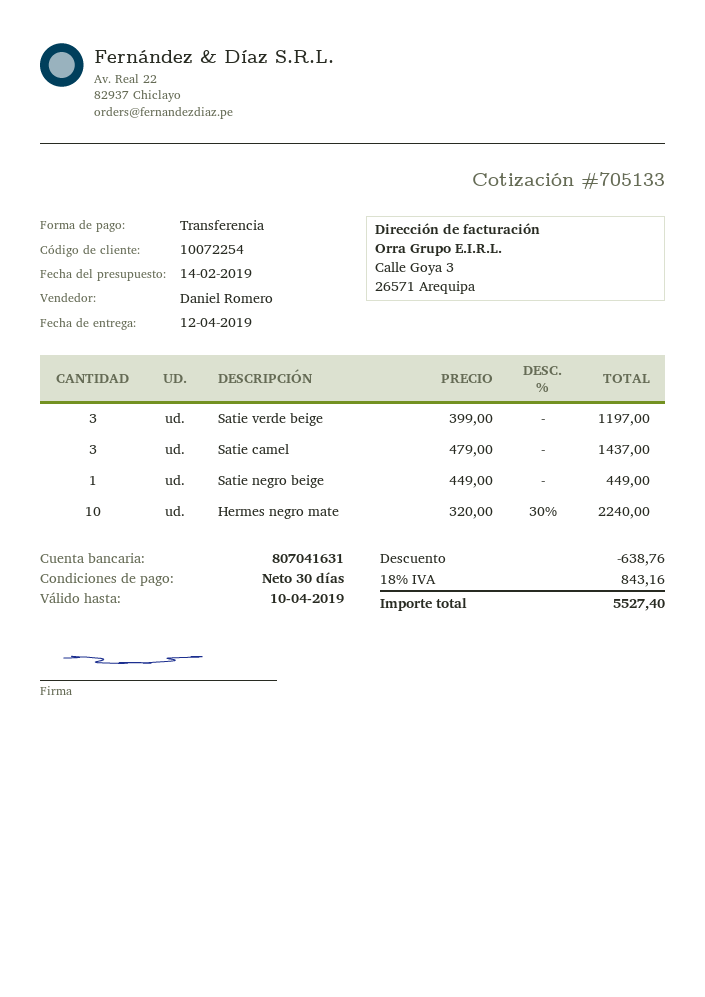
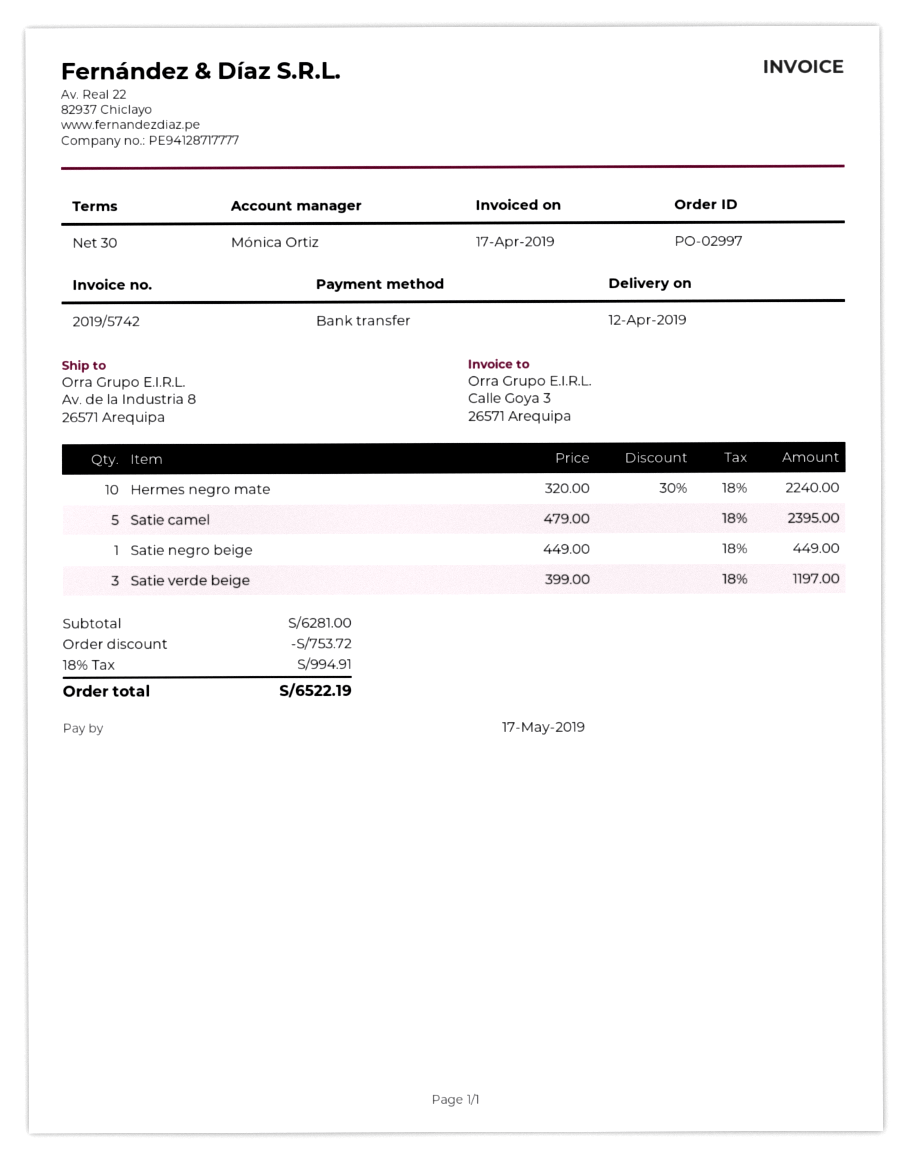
sales rep: Daniel Romero -> Mónica Ortiz
Satie camel: 3 x 479.00 = 1437.00 -> 5 x 479.00 = 2395.00
discount: 638.76 -> 753.72
tax: 18% = 843.16 -> 18% = 994.91
total: 5527.40 -> 6522.19

